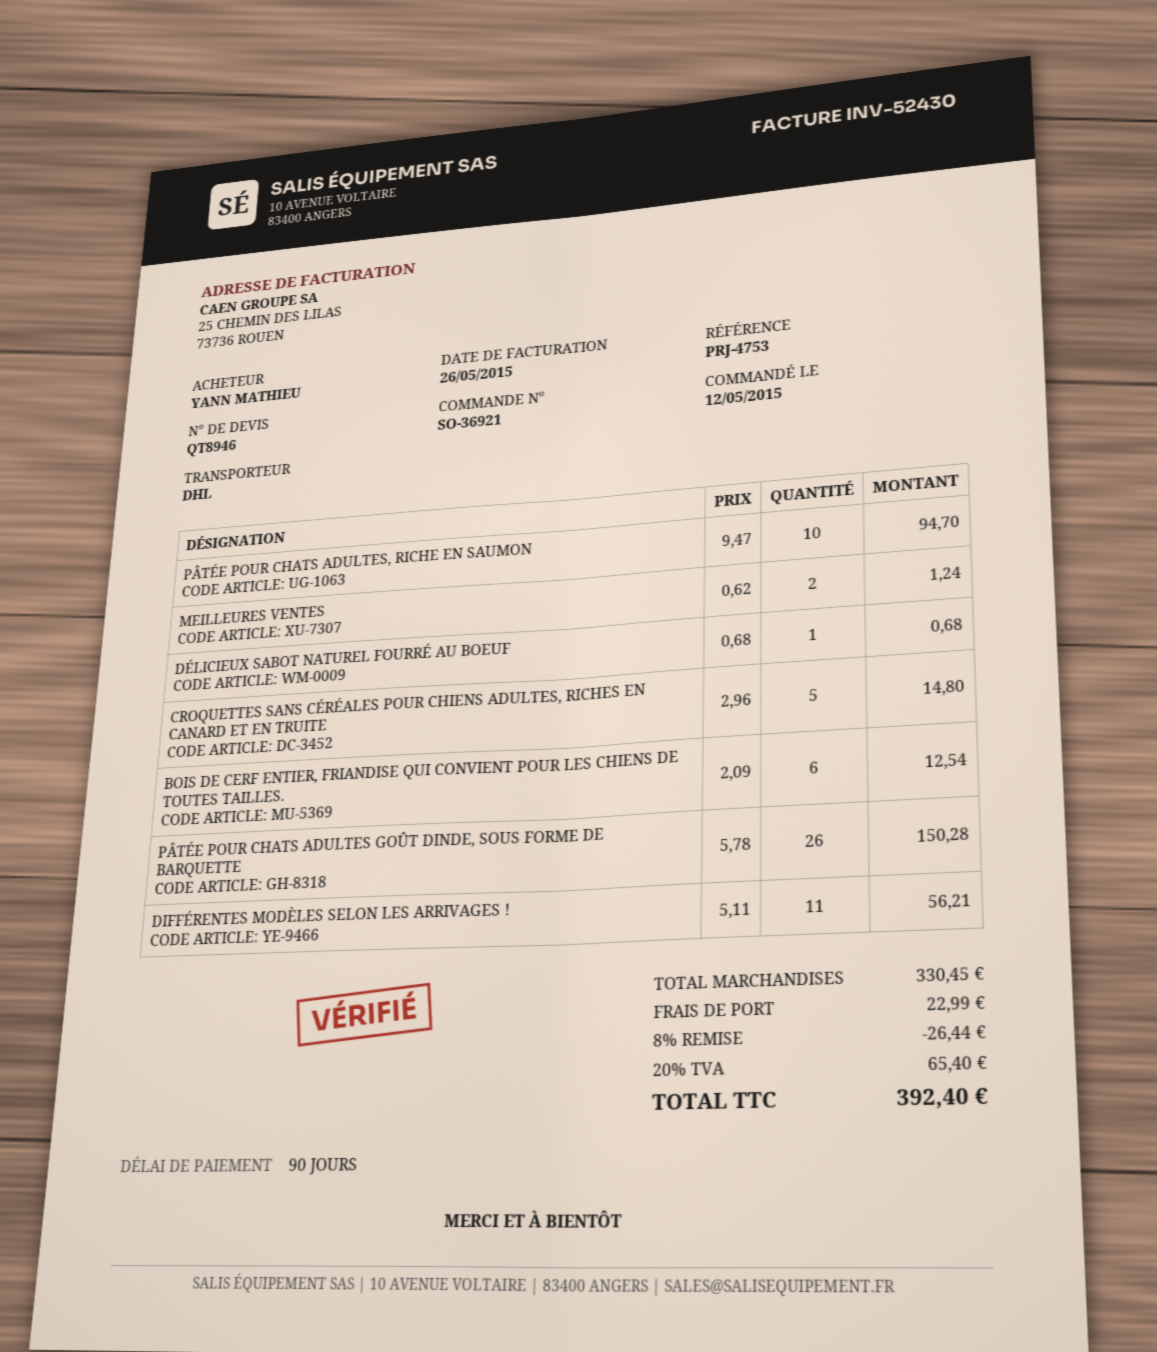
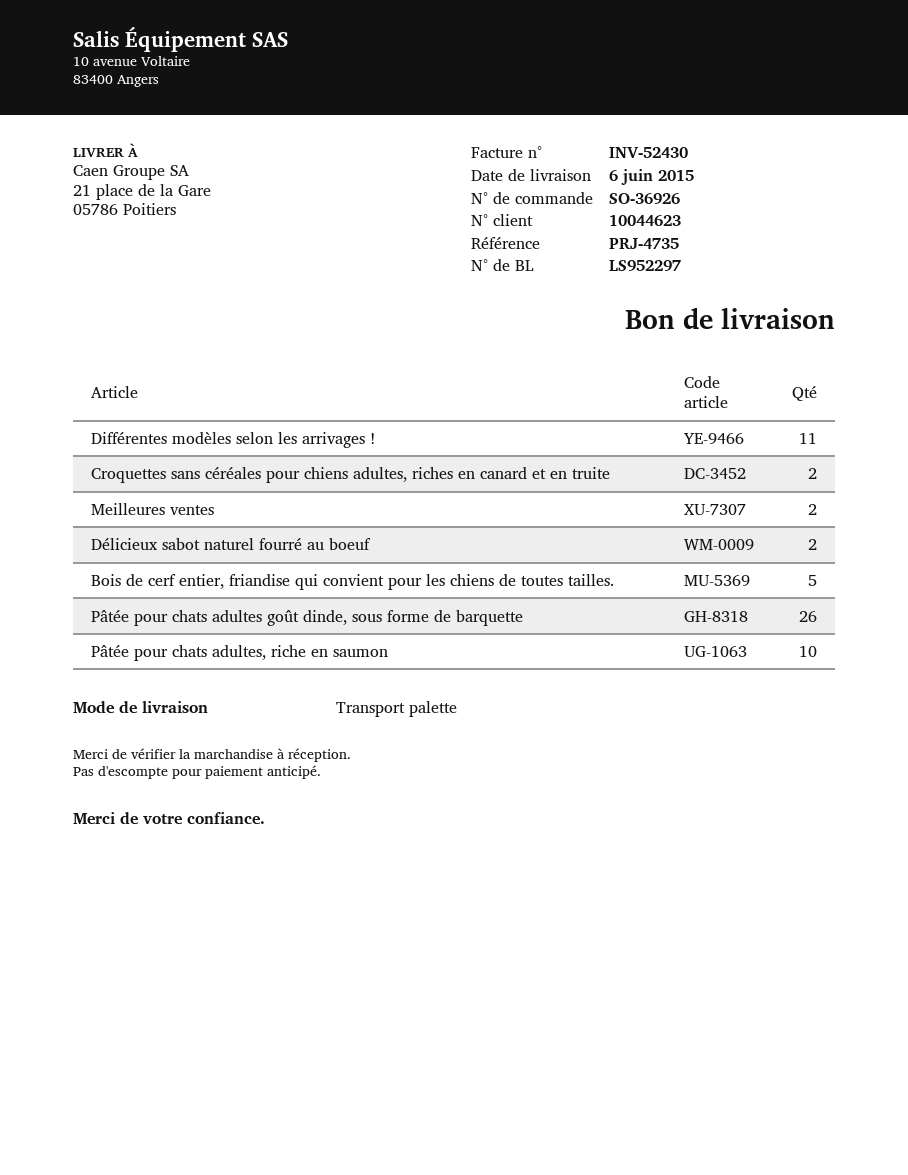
order number: SO-36921 -> SO-36926
reference: PRJ-4753 -> PRJ-4735
shipping method: DHL -> pallet freight
DÉLICIEUX SABOT NATUREL FOURRÉ AU BOEUF: 1 -> 2
CROQUETTES SANS CÉRÉALES POUR CHIENS ADULTES, RICHES EN CANARD ET EN TRUITE: 5 -> 2
BOIS DE CERF ENTIER, FRIANDISE QUI CONVIENT POUR LES CHIENS DE TOUTES TAILLES.: 6 -> 5

